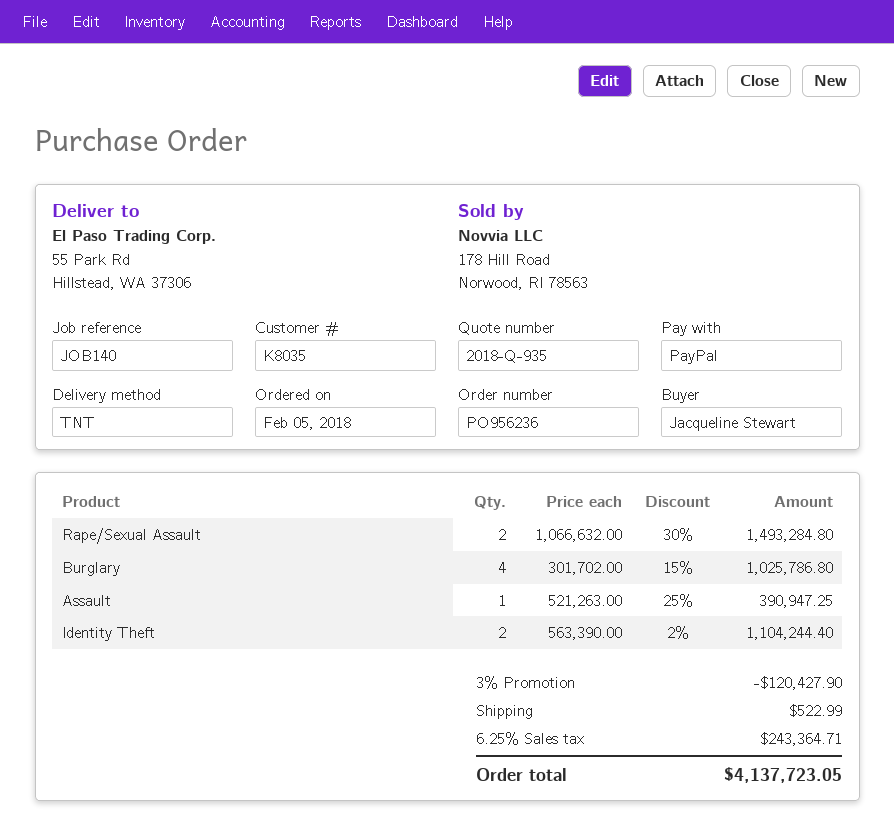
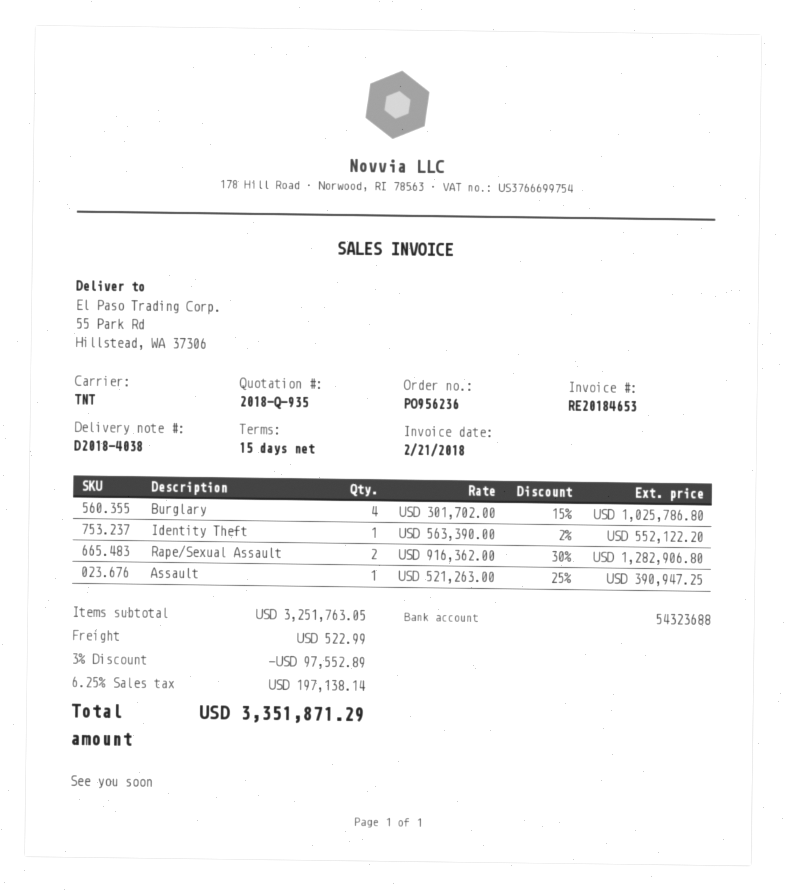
Rape/Sexual Assault: 2 x 1066632.00 - 30% = 1493284.80 -> 2 x 916362.00 - 30% = 1282906.80
Identity Theft: 2 x 563390.00 - 2% = 1104244.40 -> 1 x 563390.00 - 2% = 552122.20
discount: 3% = 120427.90 -> 3% = 97552.89
tax: 6.25% = 243364.71 -> 6.25% = 197138.14
total: 4137723.05 -> 3351871.29

